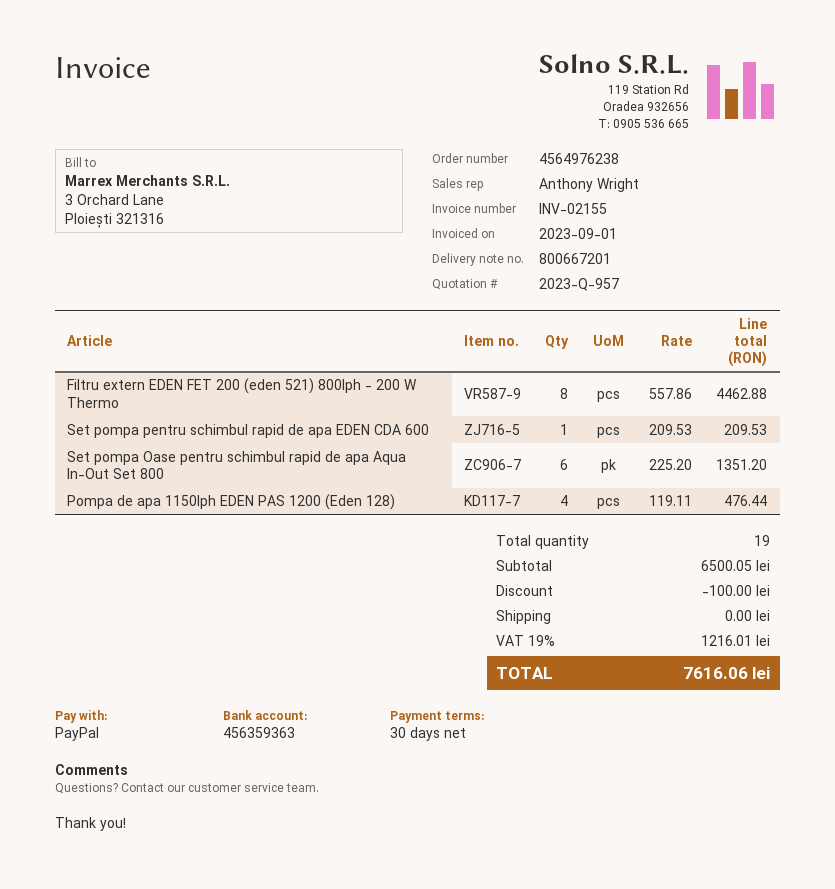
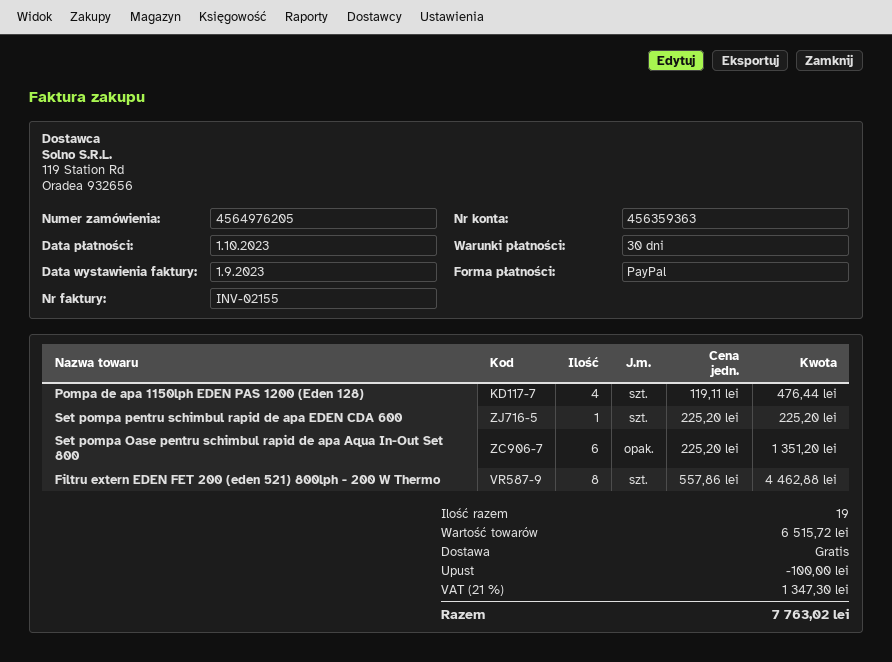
order number: 4564976238 -> 4564976205
Set pompa pentru schimbul rapid de apa EDEN CDA 600: 1 x 209.53 = 209.53 -> 1 x 225.20 = 225.20
subtotal: 6500.05 -> 6515.72
tax: 19% = 1216.01 -> 21% = 1347.30
total: 7616.06 -> 7763.02

